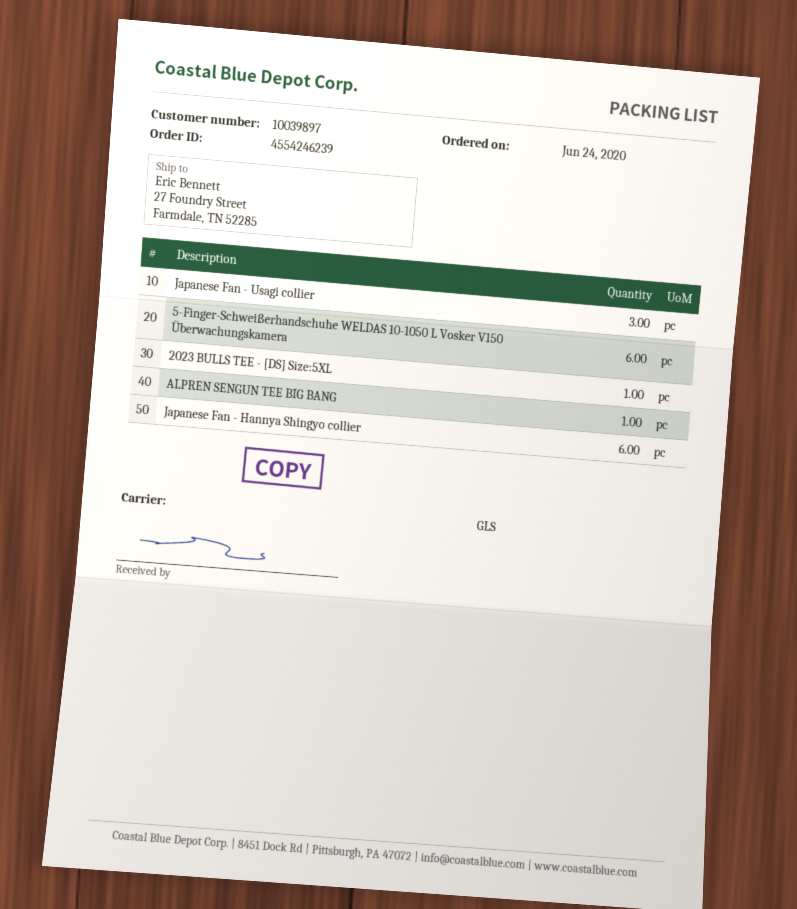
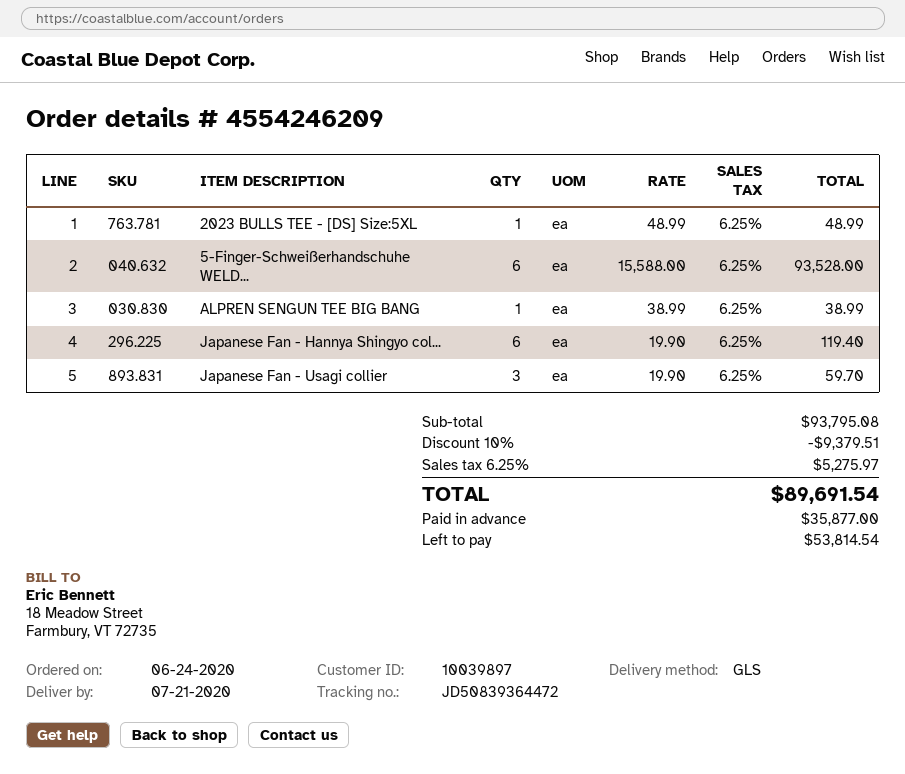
order number: 4554246239 -> 4554246209

